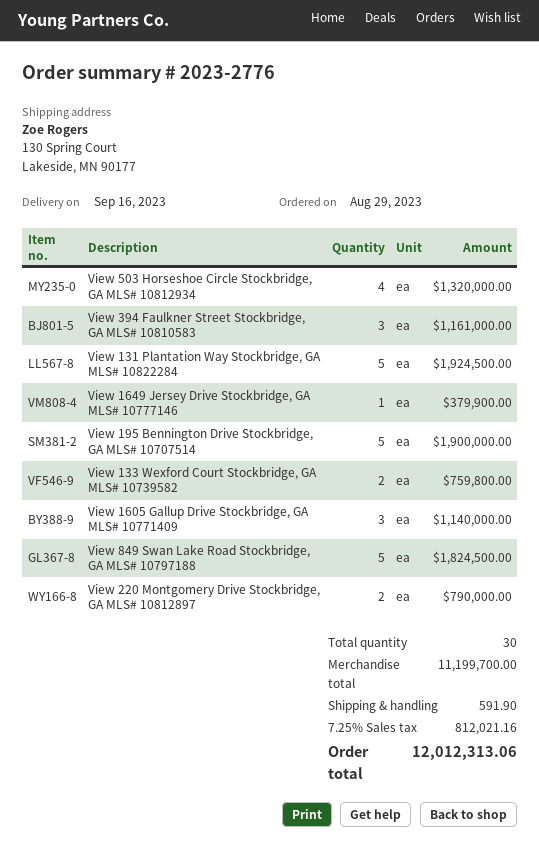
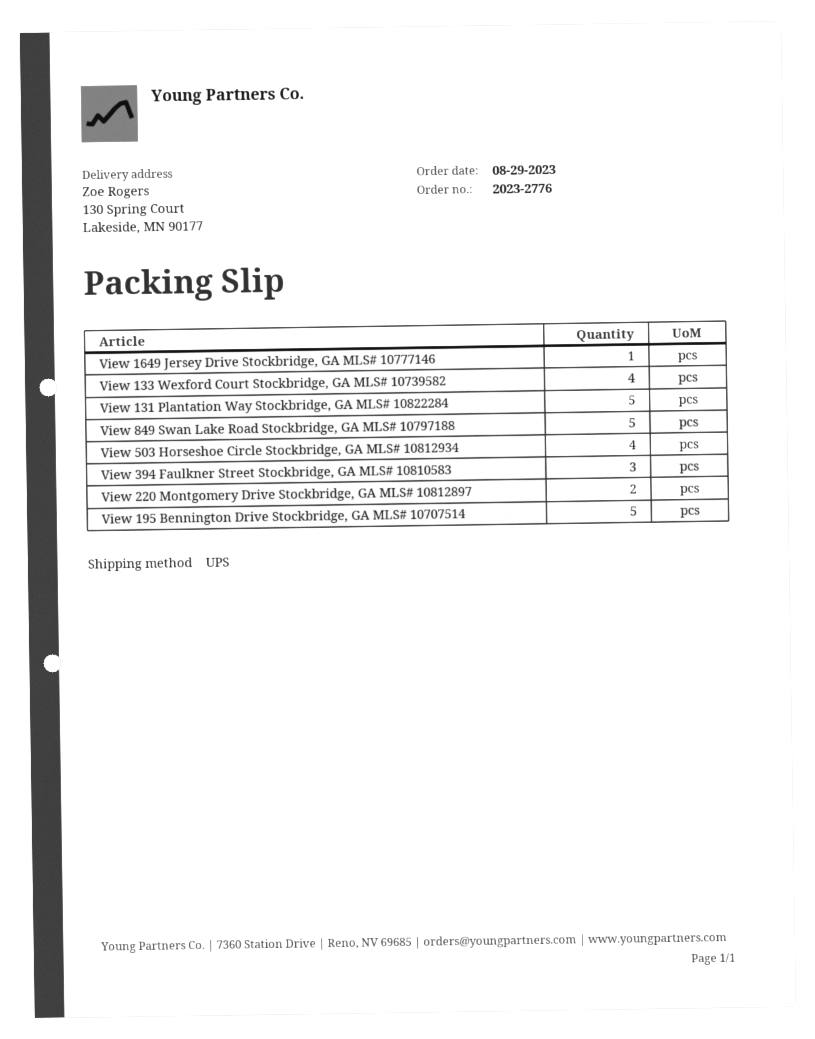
View 133 Wexford Court Stockbridge, GA MLS# 10739582: 2 -> 4
View 1605 Gallup Drive Stockbridge, GA MLS# 10771409: 3 -> none

